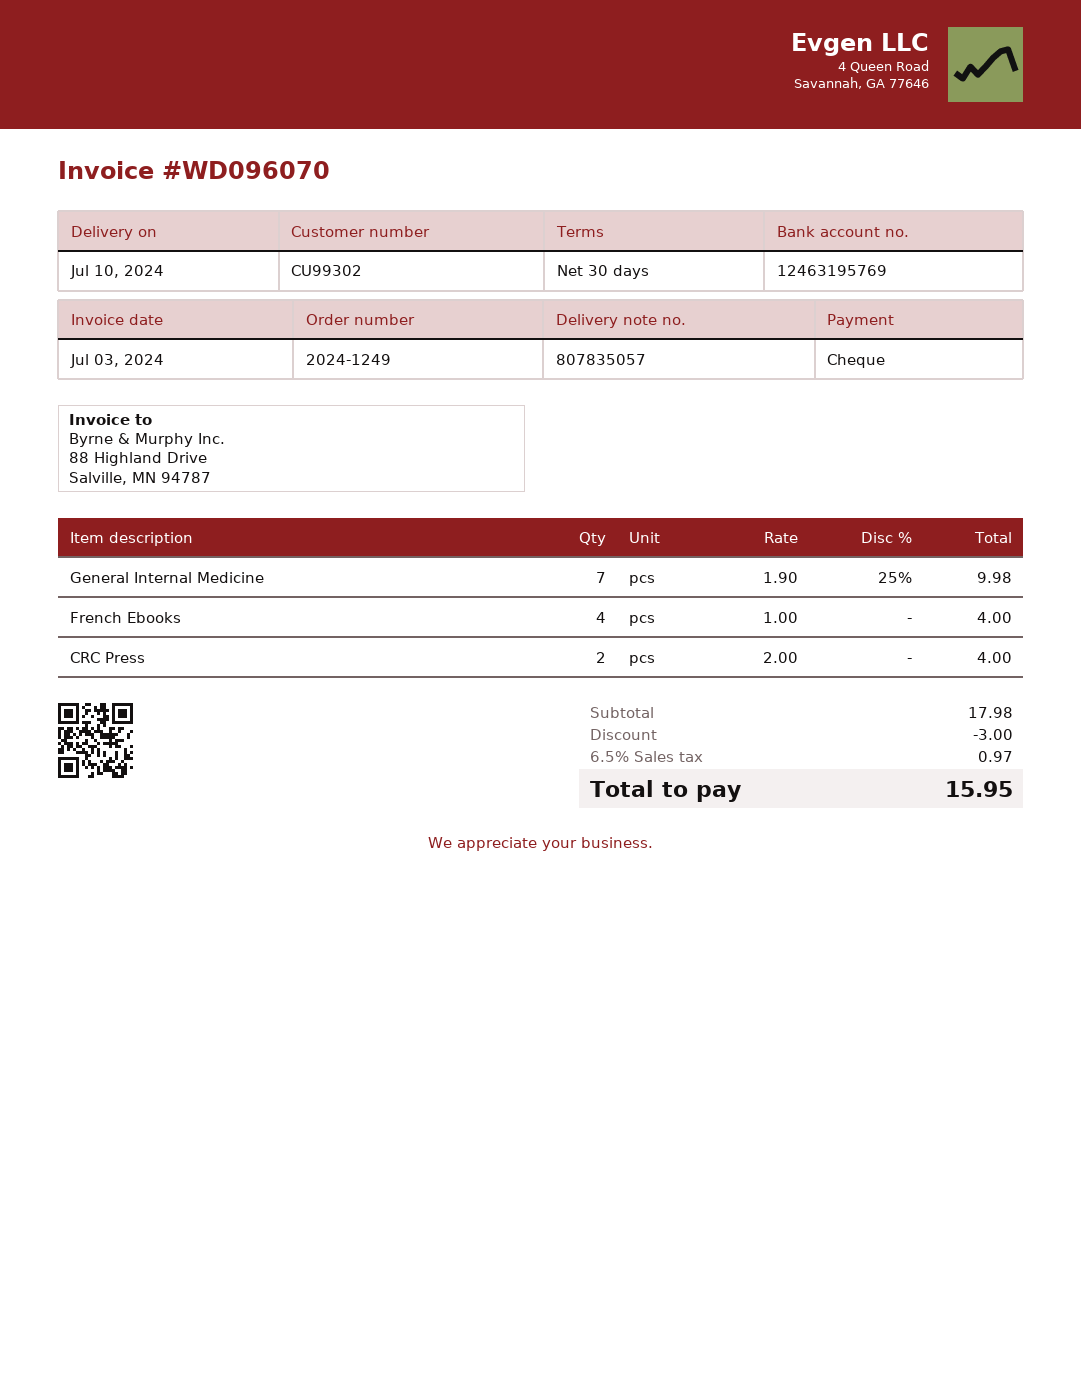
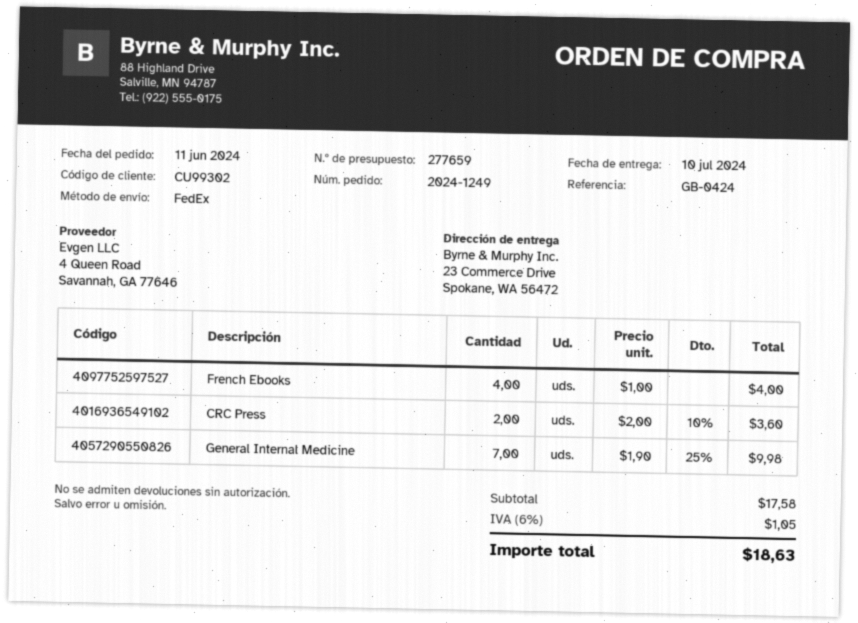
CRC Press: 2 x 2.00 = 4.00 -> 2 x 2.00 - 10% = 3.60
subtotal: 17.98 -> 17.58
discount: 3.00 -> none
tax: 6.5% = 0.97 -> 6% = 1.05
total: 15.95 -> 18.63

